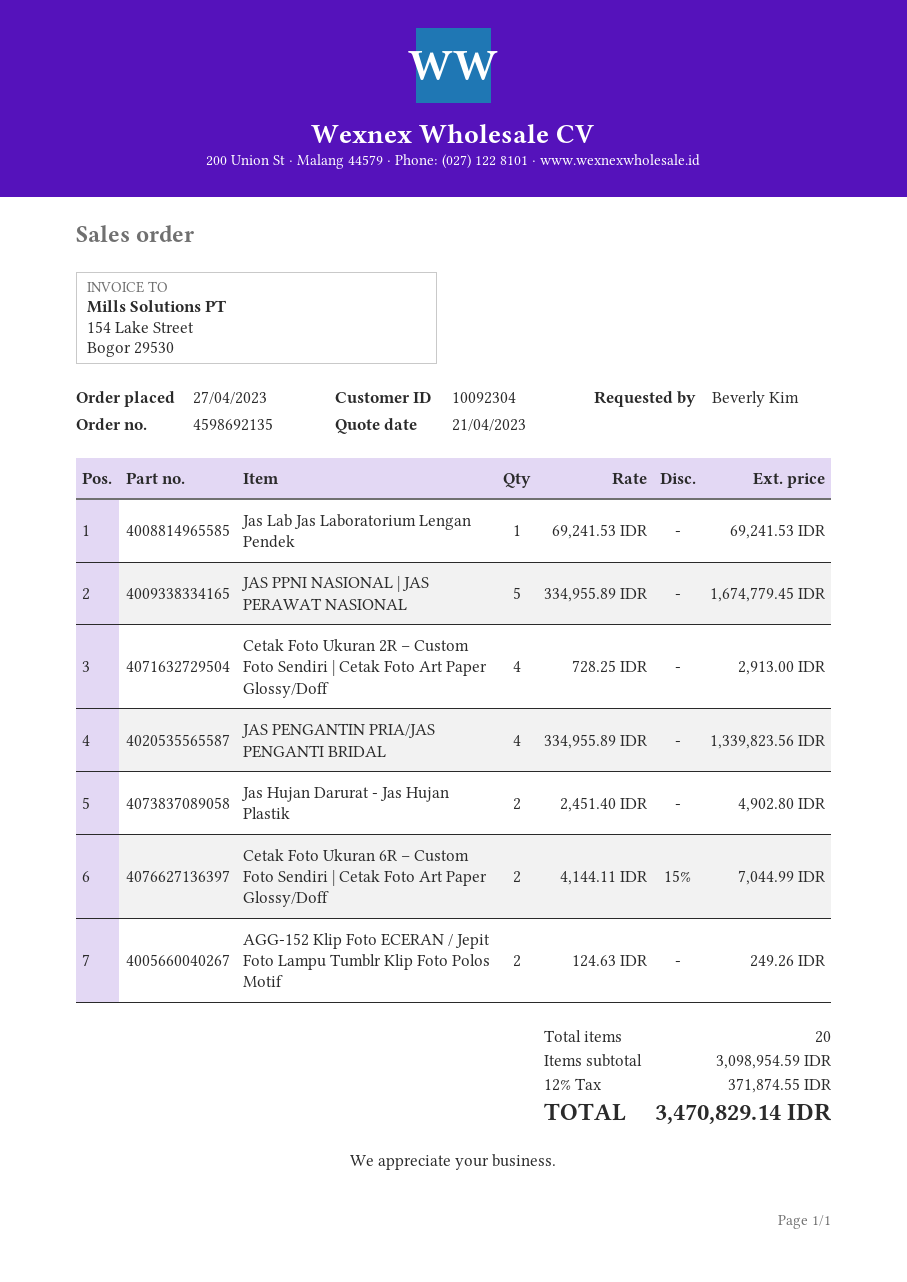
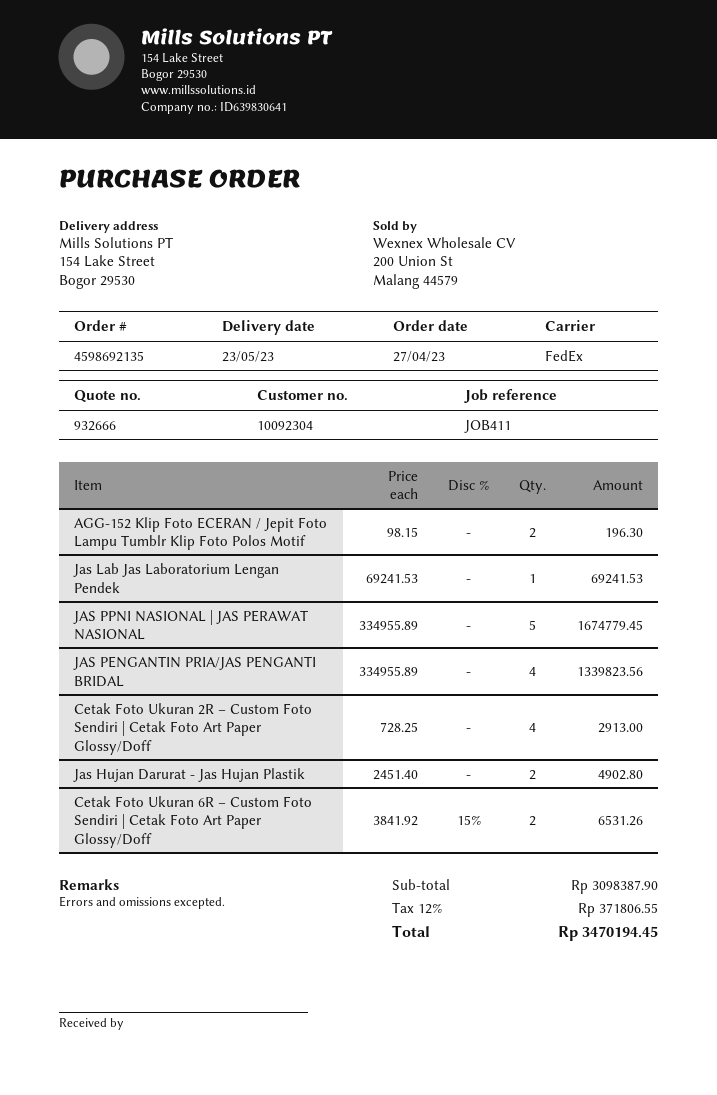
Cetak Foto Ukuran 6R – Custom Foto Sendiri | Cetak Foto Art Paper Glossy/Doff: 2 x 4144.11 - 15% = 7044.99 -> 2 x 3841.92 - 15% = 6531.26
AGG-152 Klip Foto ECERAN / Jepit Foto Lampu Tumblr Klip Foto Polos Motif: 2 x 124.63 = 249.26 -> 2 x 98.15 = 196.30
subtotal: 3098954.59 -> 3098387.90
tax: 12% = 371874.55 -> 12% = 371806.55
total: 3470829.14 -> 3470194.45

